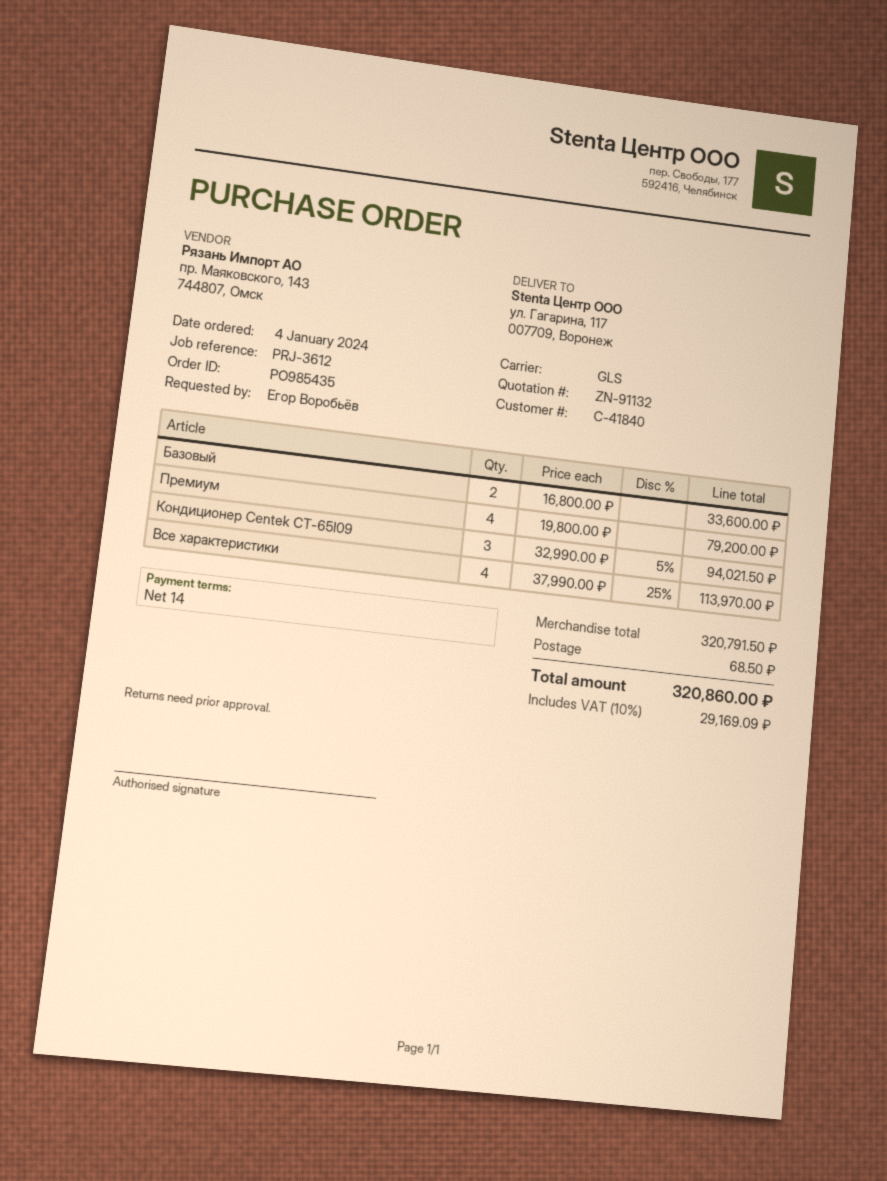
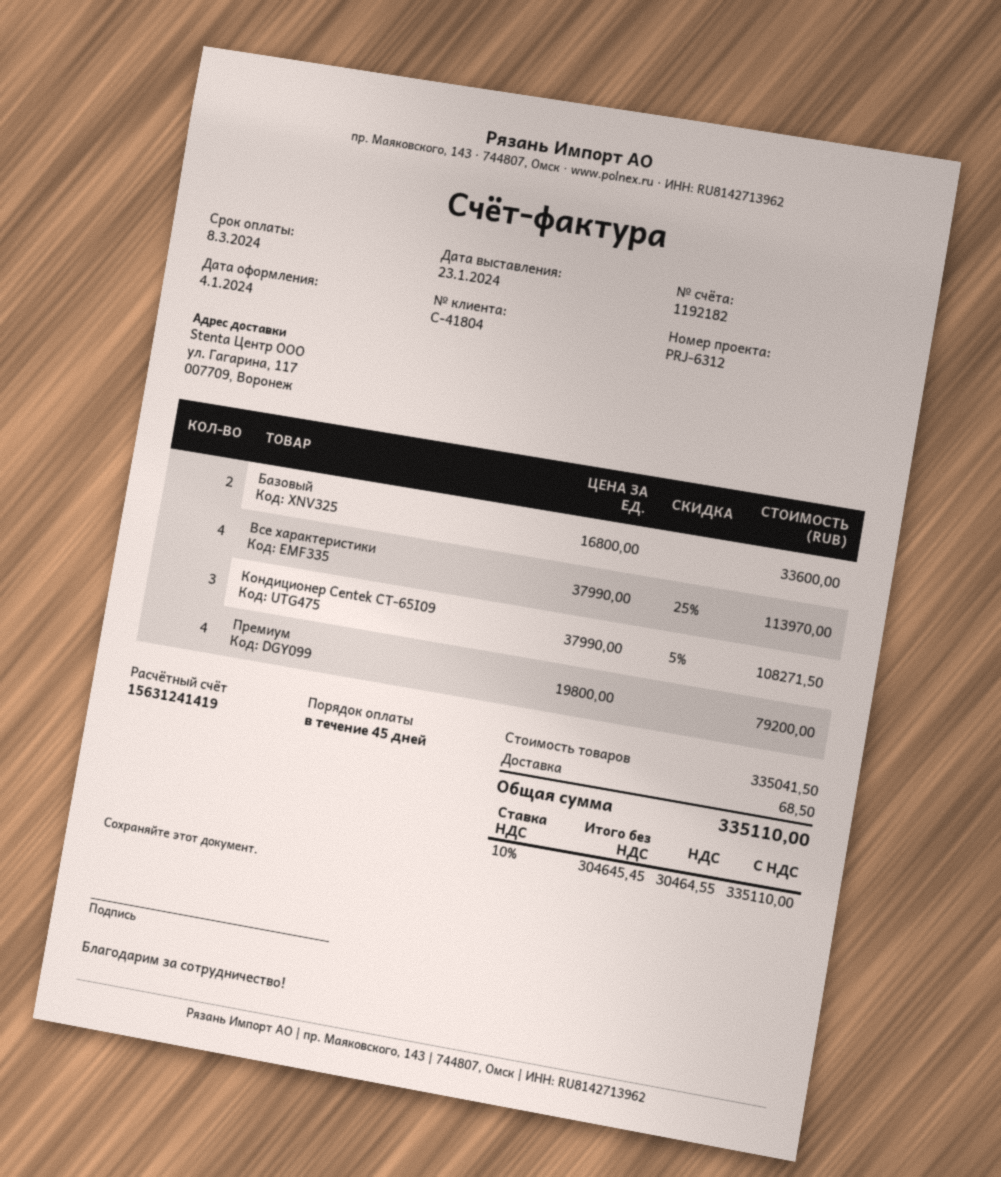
payment terms: 14 days -> 45 days
customer number: C-41840 -> C-41804
reference: PRJ-3612 -> PRJ-6312
Кондиционер Centek CT-65I09: 3 x 32990.00 - 5% = 94021.50 -> 3 x 37990.00 - 5% = 108271.50
subtotal: 320791.50 -> 335041.50
tax: 10% = 29169.09 -> 10% = 30464.55
total: 320860.00 -> 335110.00

